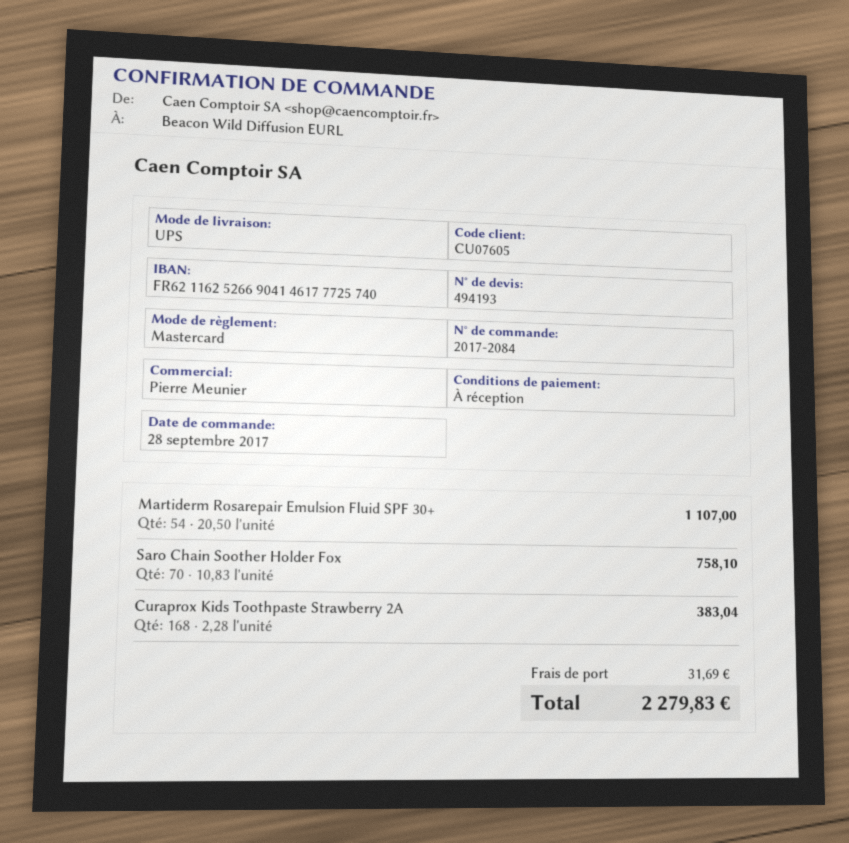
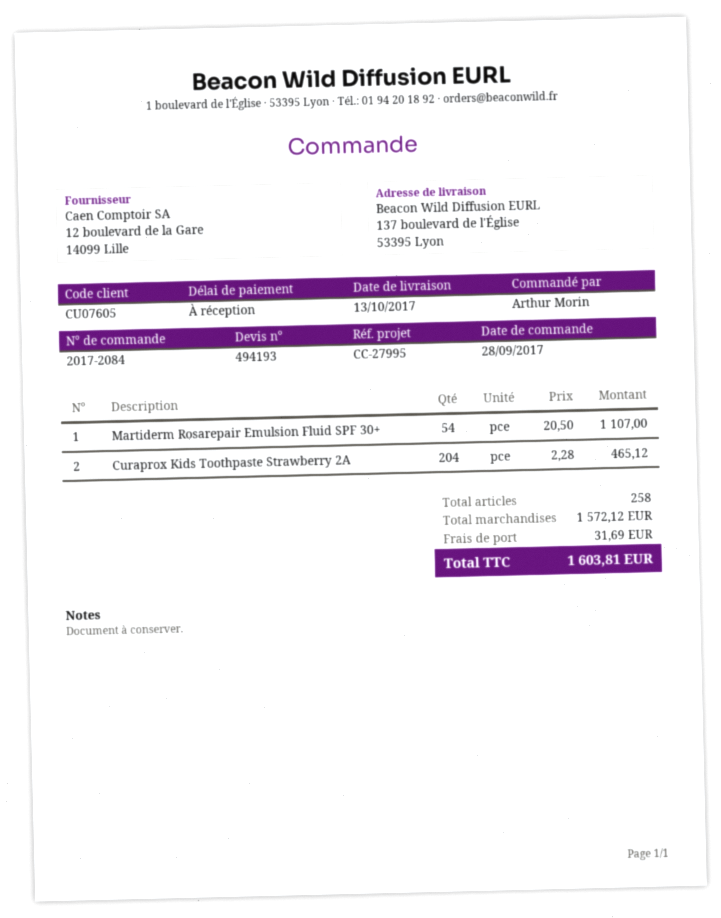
Saro Chain Soother Holder Fox: 70 x 10.83 = 758.10 -> none
Curaprox Kids Toothpaste Strawberry 2A: 168 x 2.28 = 383.04 -> 204 x 2.28 = 465.12
total: 2279.83 -> 1603.81

